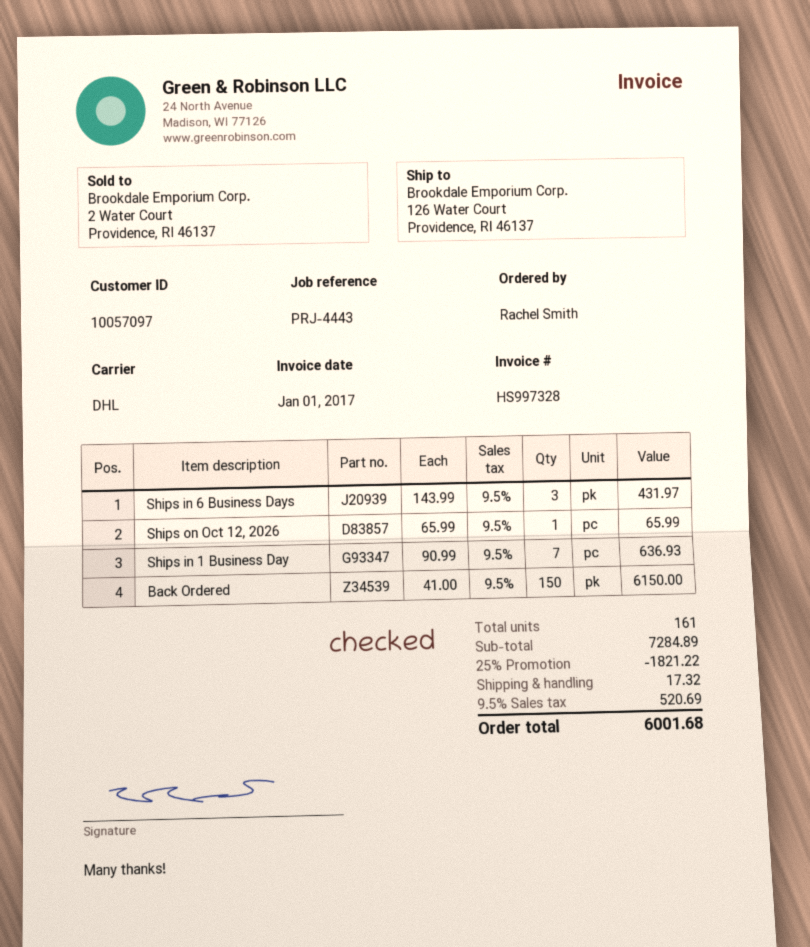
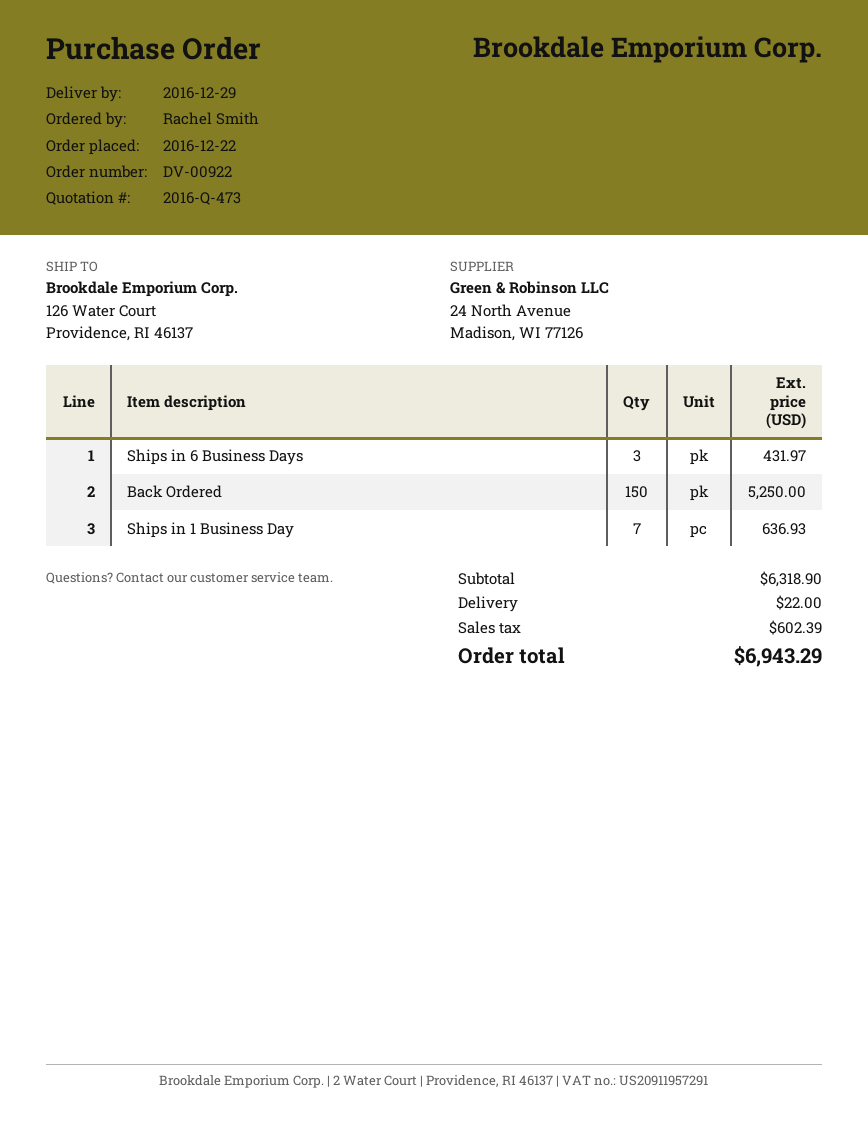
Ships on Oct 12, 2026: 1 for 65.99 -> none
Back Ordered: 150 for 6150.00 -> 150 for 5250.00
subtotal: 7284.89 -> 6318.90
discount: 25% = 1821.22 -> none
shipping: 17.32 -> 22.00
tax: 520.69 -> 602.39
total: 6001.68 -> 6943.29

